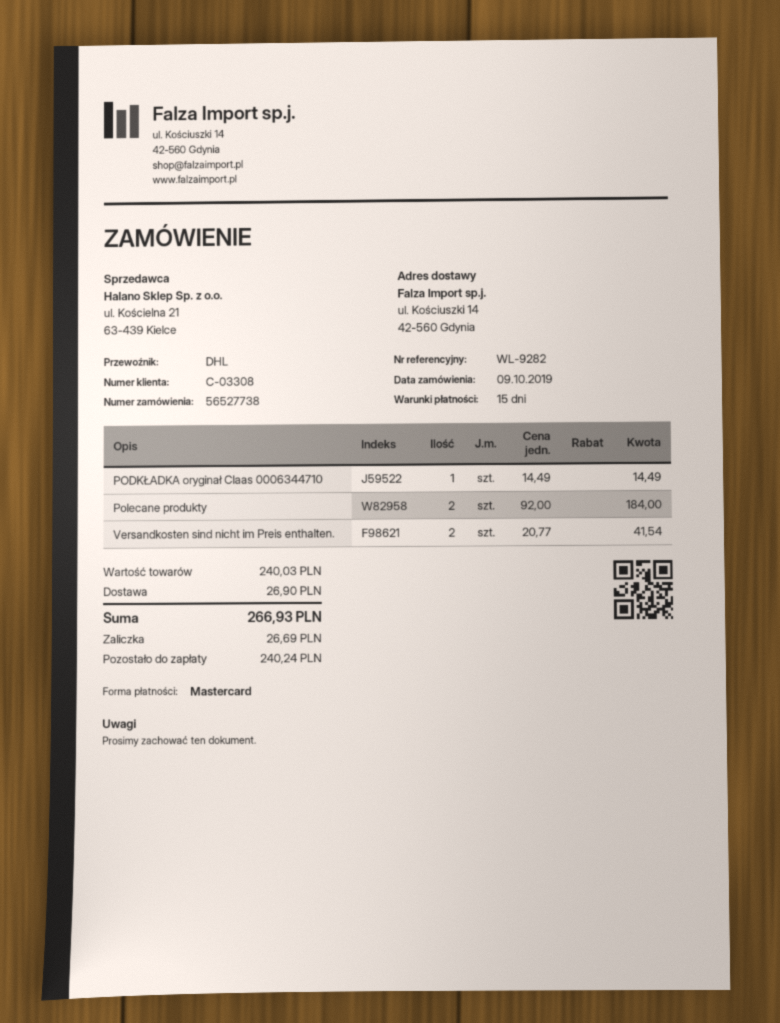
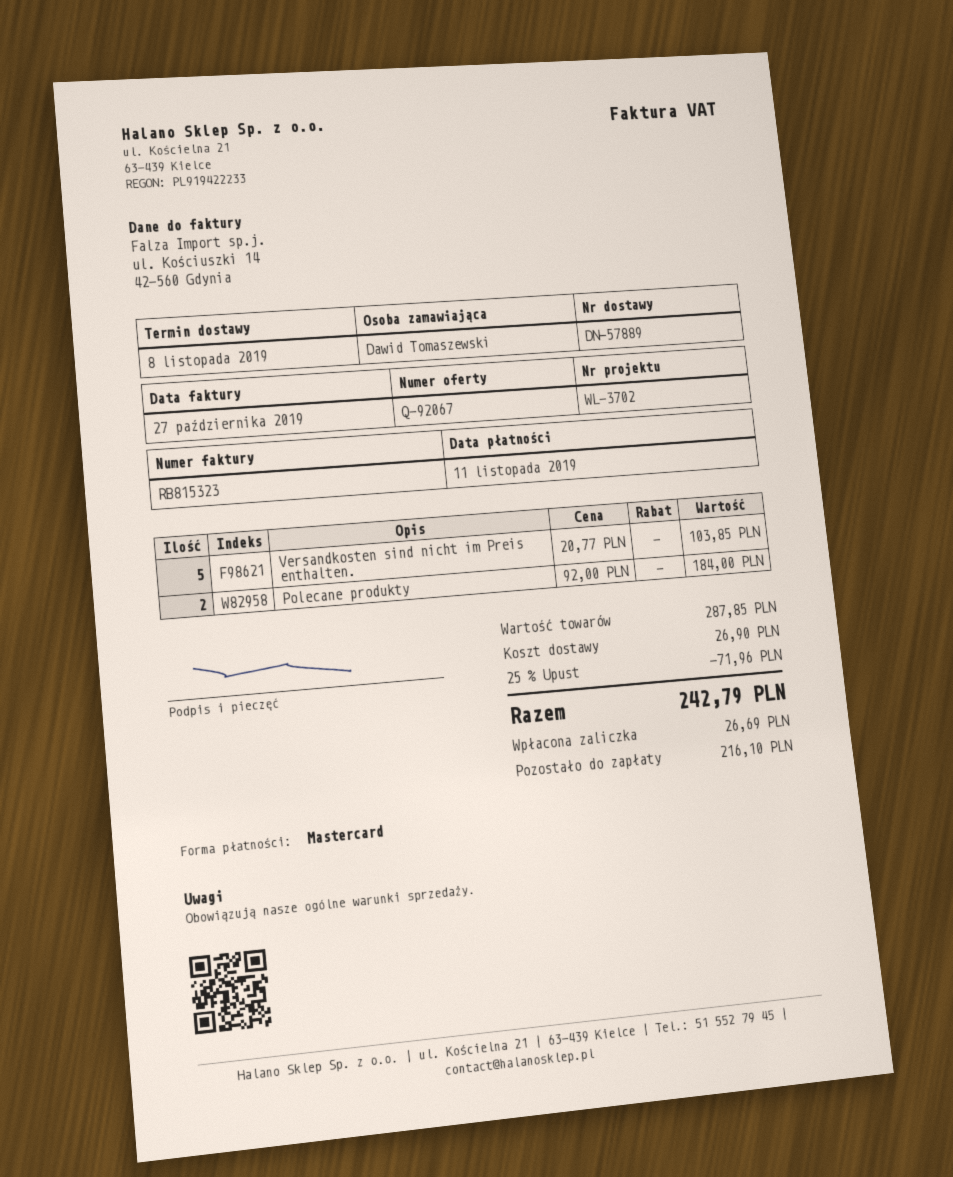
reference: WL-9282 -> WL-3702
PODKŁADKA oryginał Claas 0006344710: 1 x 14.49 = 14.49 -> none
Versandkosten sind nicht im Preis enthalten.: 2 x 20.77 = 41.54 -> 5 x 20.77 = 103.85
subtotal: 240.03 -> 287.85
discount: none -> 25% = 71.96
total: 266.93 -> 242.79
balance: 240.24 -> 216.10

